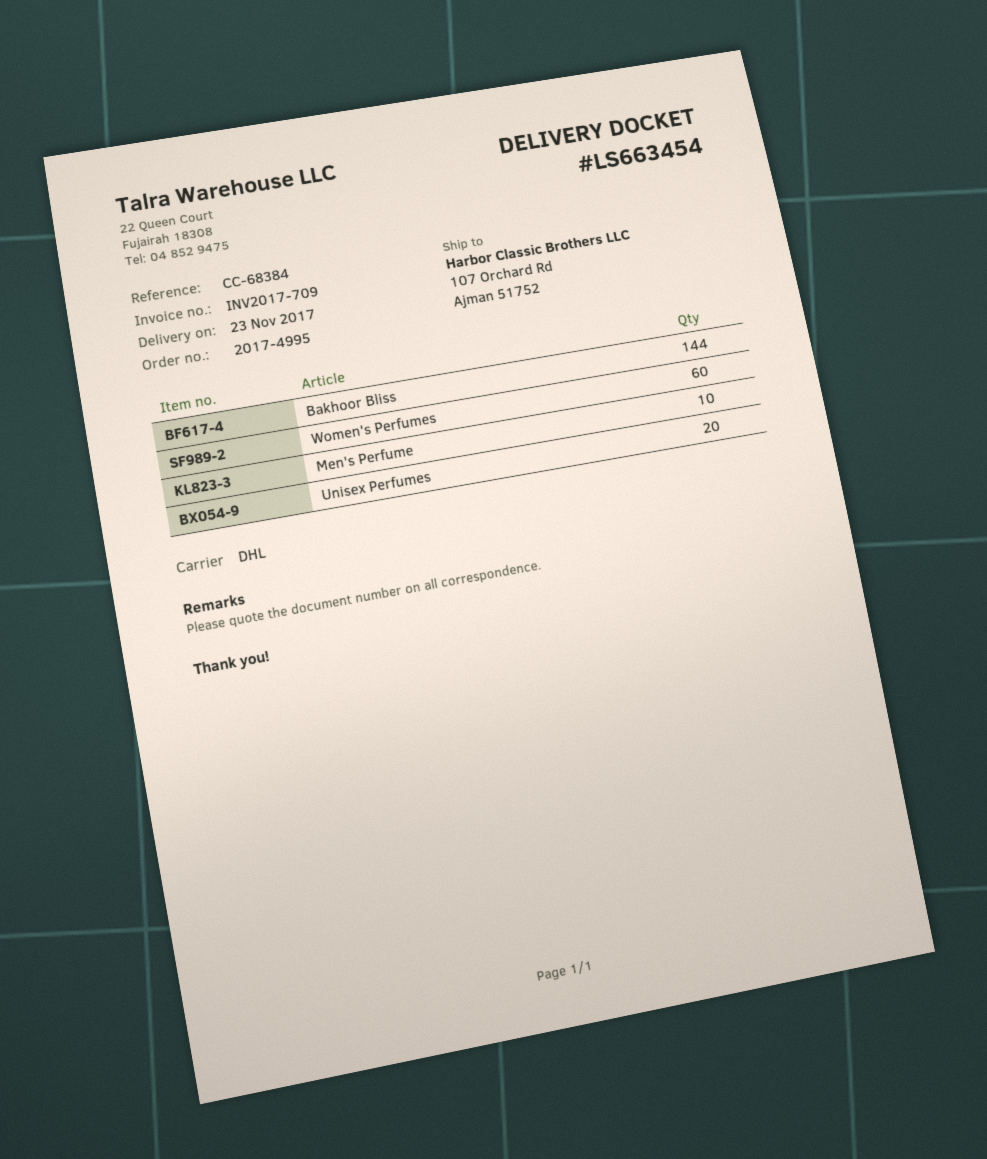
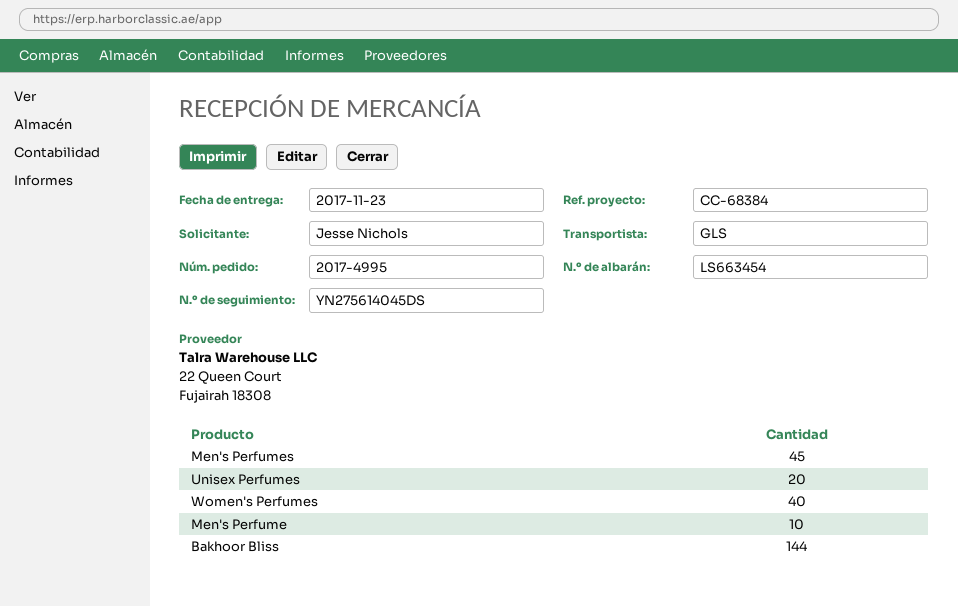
shipping method: DHL -> GLS
Women's Perfumes: 60 -> 40
Men's Perfumes: none -> 45

